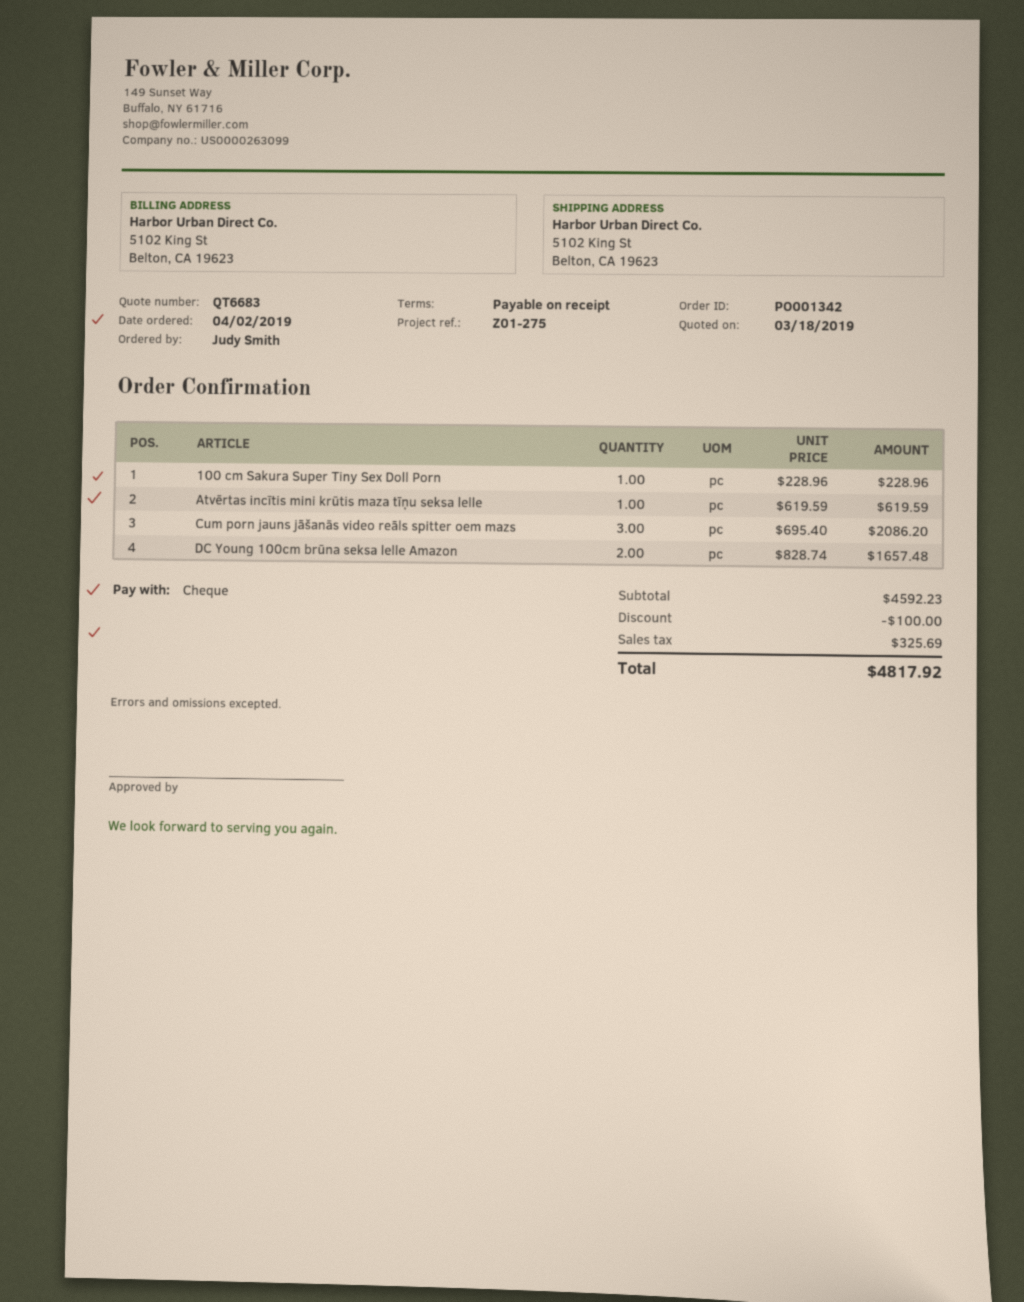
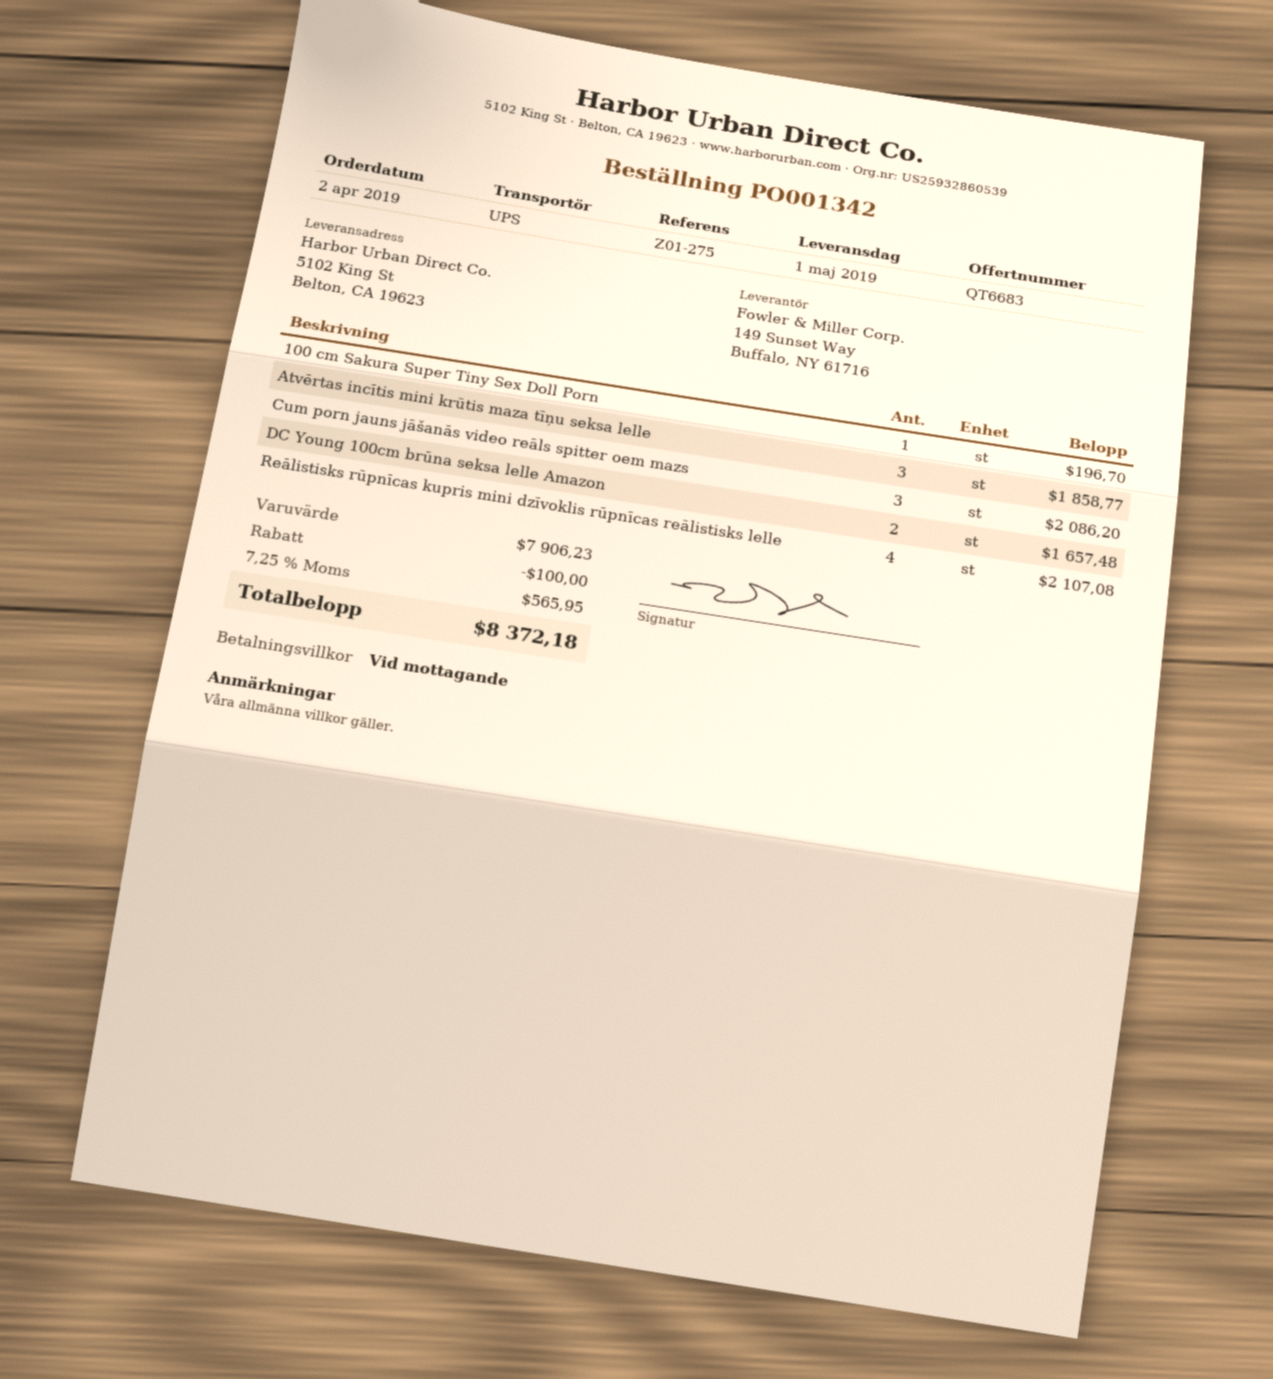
100 cm Sakura Super Tiny Sex Doll Porn: 1 for 228.96 -> 1 for 196.70
Atvērtas incītis mini krūtis maza tīņu seksa lelle: 1 for 619.59 -> 3 for 1858.77
Reālistisks rūpnīcas kupris mini dzīvoklis rūpnīcas reālistisks lelle: none -> 4 for 2107.08
subtotal: 4592.23 -> 7906.23
tax: 325.69 -> 565.95
total: 4817.92 -> 8372.18

